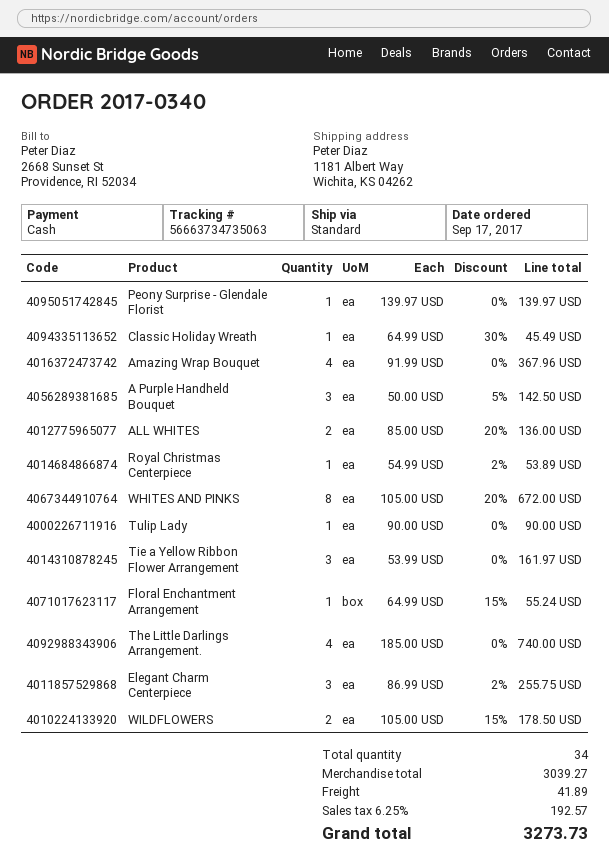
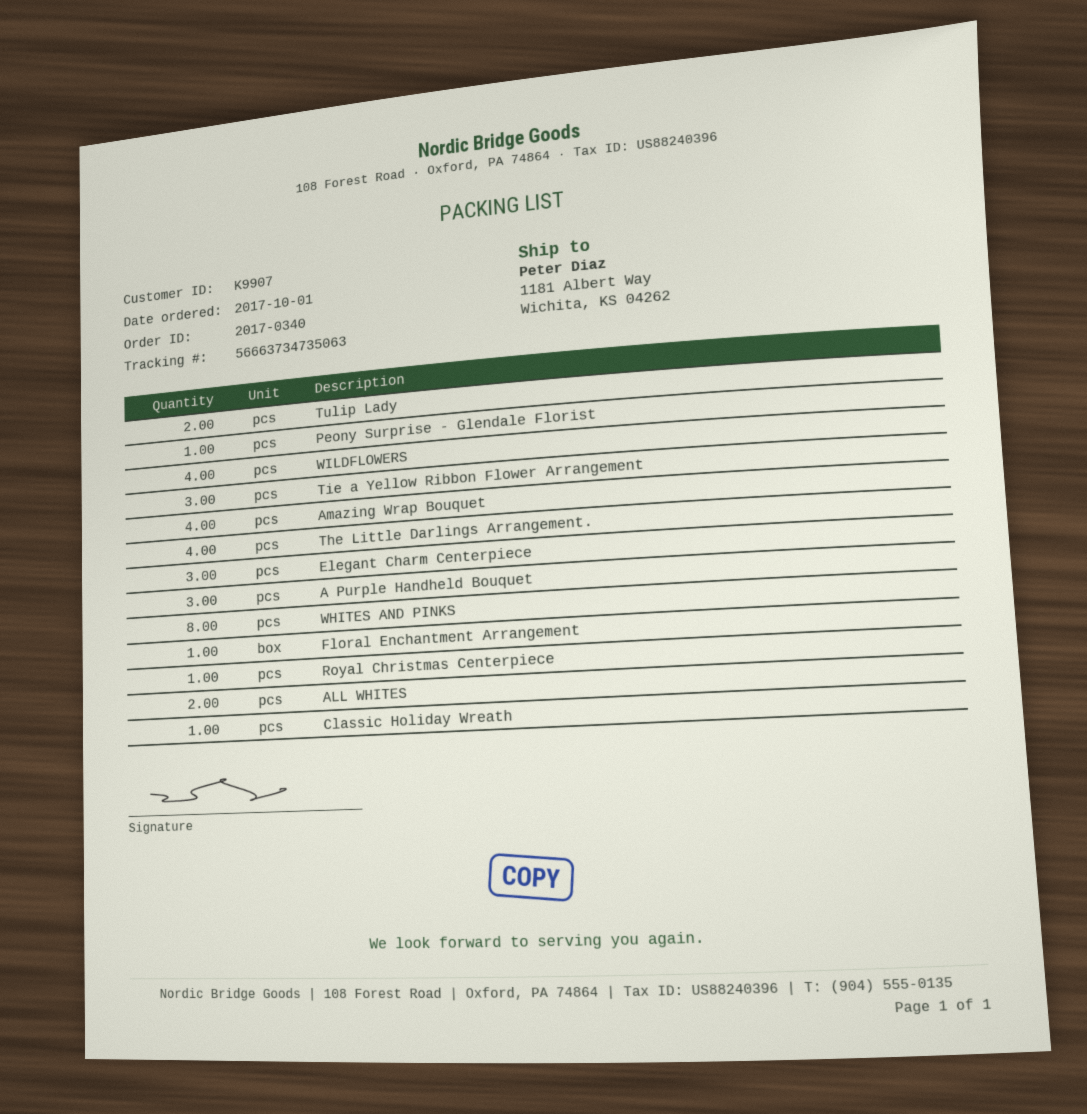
order date: 2017-09-17 -> 2017-10-01
Tulip Lady: 1 -> 2
WILDFLOWERS: 2 -> 4

